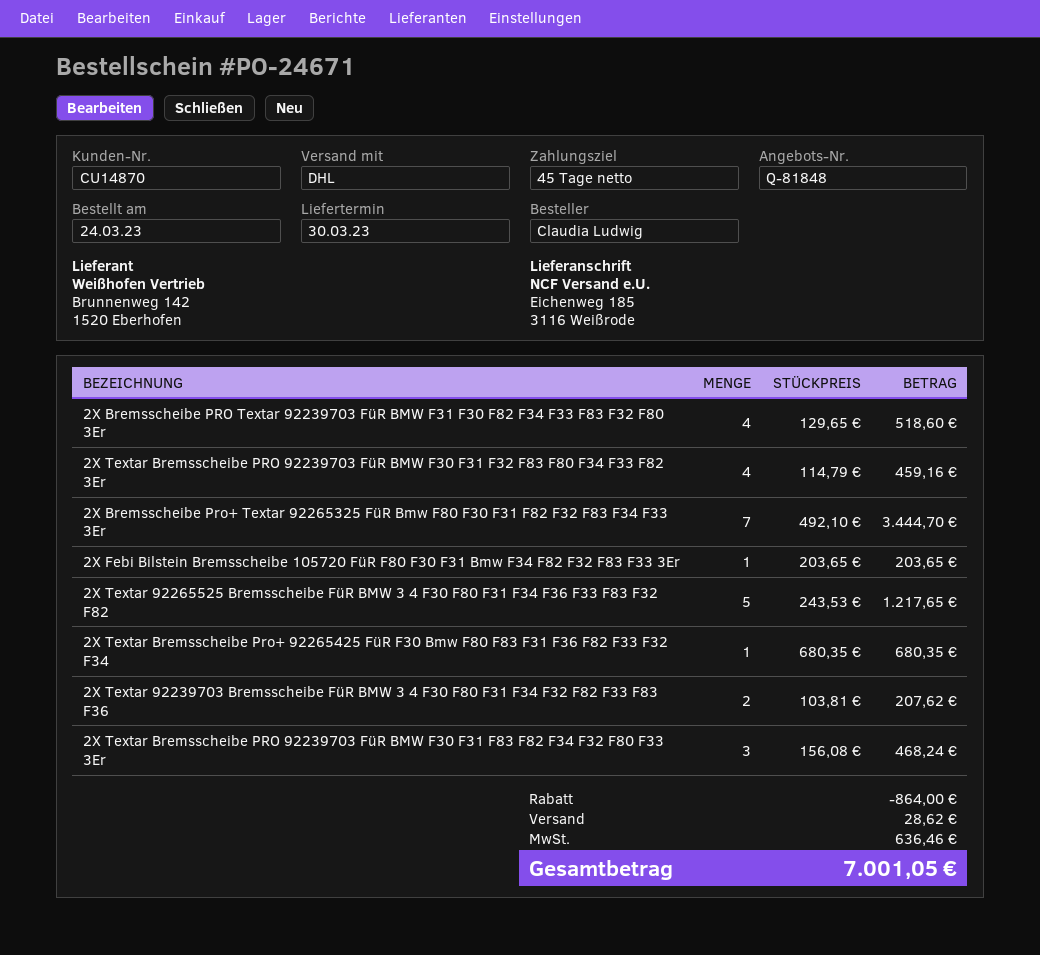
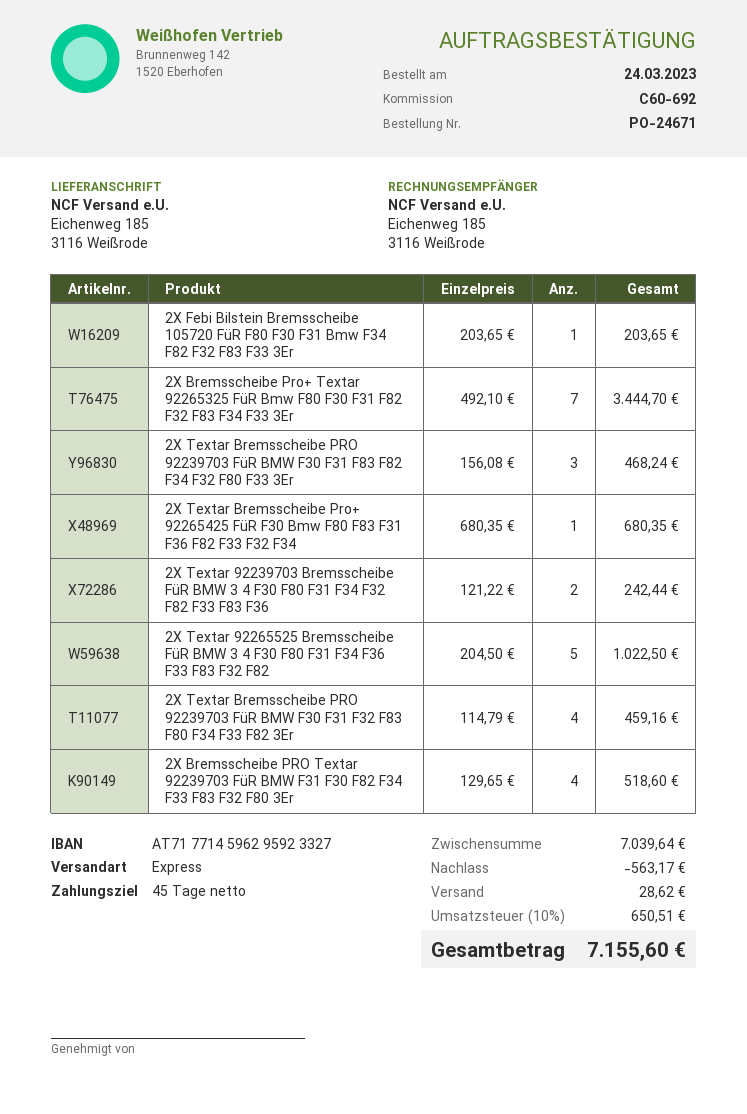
shipping method: DHL -> express
2X Textar 92265525 Bremsscheibe FüR BMW 3 4 F30 F80 F31 F34 F36 F33 F83 F32 F82: 5 x 243.53 = 1217.65 -> 5 x 204.50 = 1022.50
2X Textar 92239703 Bremsscheibe FüR BMW 3 4 F30 F80 F31 F34 F32 F82 F33 F83 F36: 2 x 103.81 = 207.62 -> 2 x 121.22 = 242.44
discount: 864.00 -> 563.17
tax: 636.46 -> 650.51
total: 7001.05 -> 7155.60

